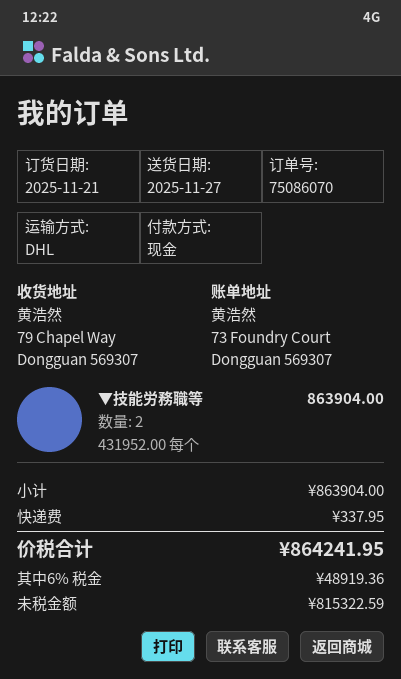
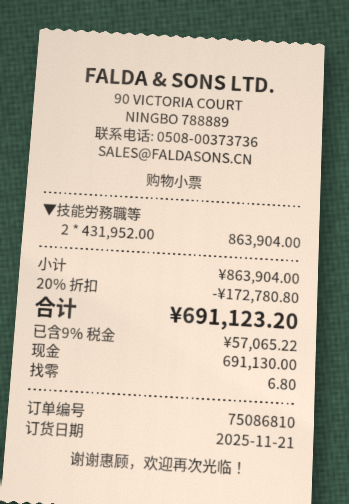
order number: 75086070 -> 75086810
discount: none -> 20% = 172780.80
shipping: 337.95 -> none
tax: 6% = 48919.36 -> 9% = 57065.22
total: 864241.95 -> 691123.20

